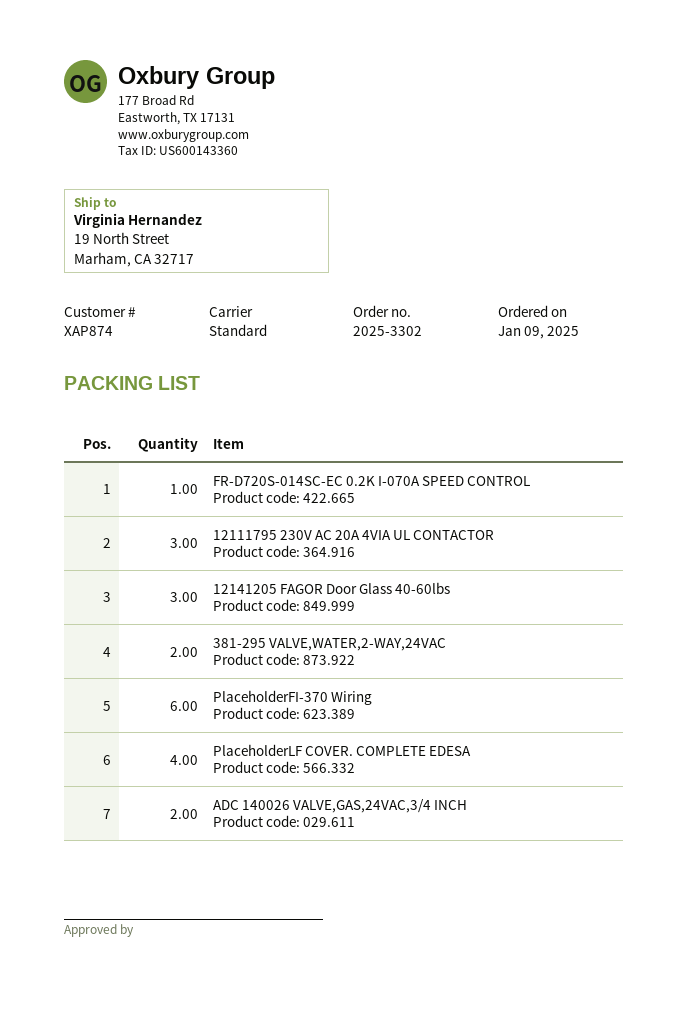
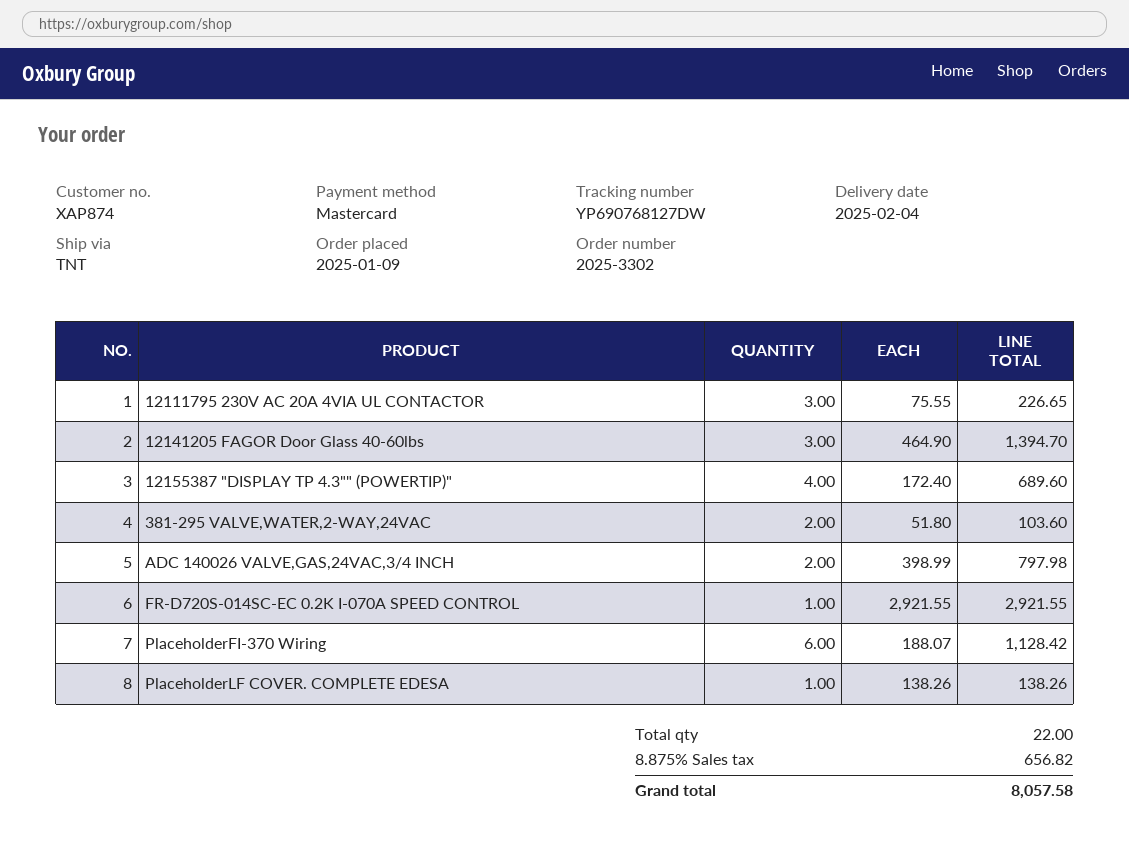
shipping method: standard -> TNT
PlaceholderLF COVER. COMPLETE EDESA: 4 -> 1
12155387 "DISPLAY TP 4.3"" (POWERTIP)": none -> 4

